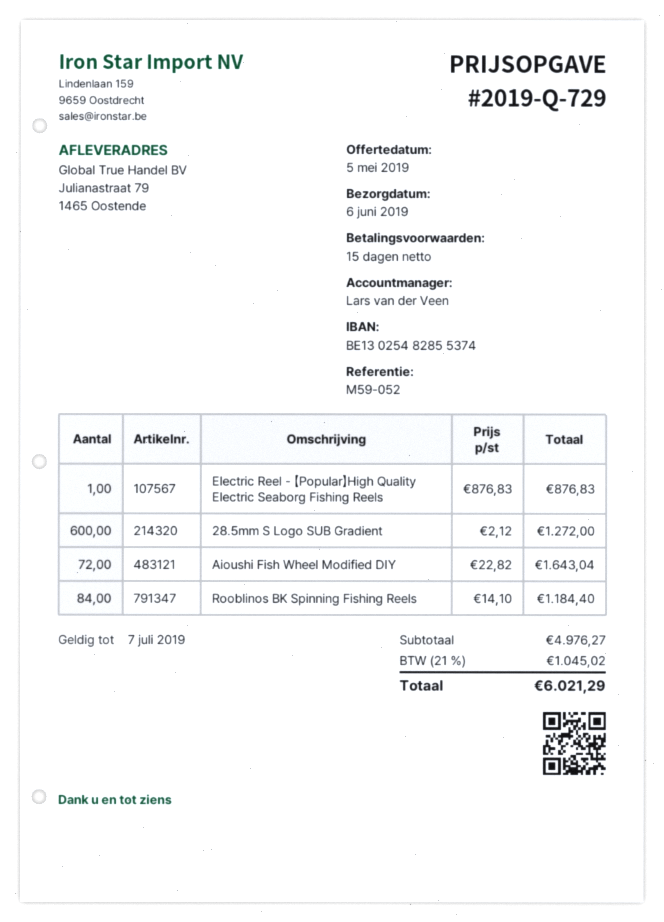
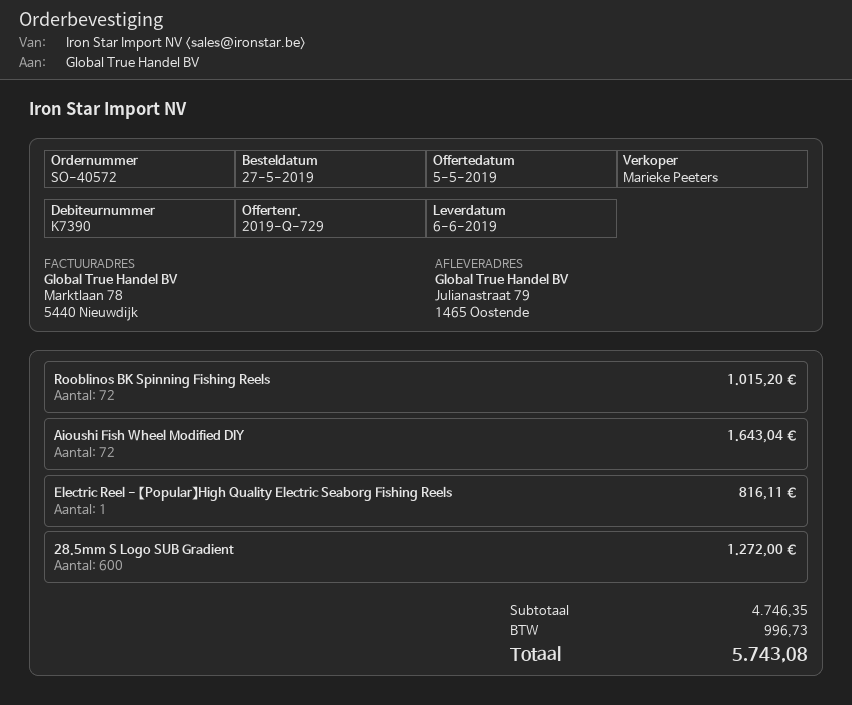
sales rep: Lars van der Veen -> Marieke Peeters
Electric Reel - 【Popular】High Quality Electric Seaborg Fishing Reels: 1 for 876.83 -> 1 for 816.11
Rooblinos BK Spinning Fishing Reels: 84 for 1184.40 -> 72 for 1015.20
subtotal: 4976.27 -> 4746.35
tax: 1045.02 -> 996.73
total: 6021.29 -> 5743.08

